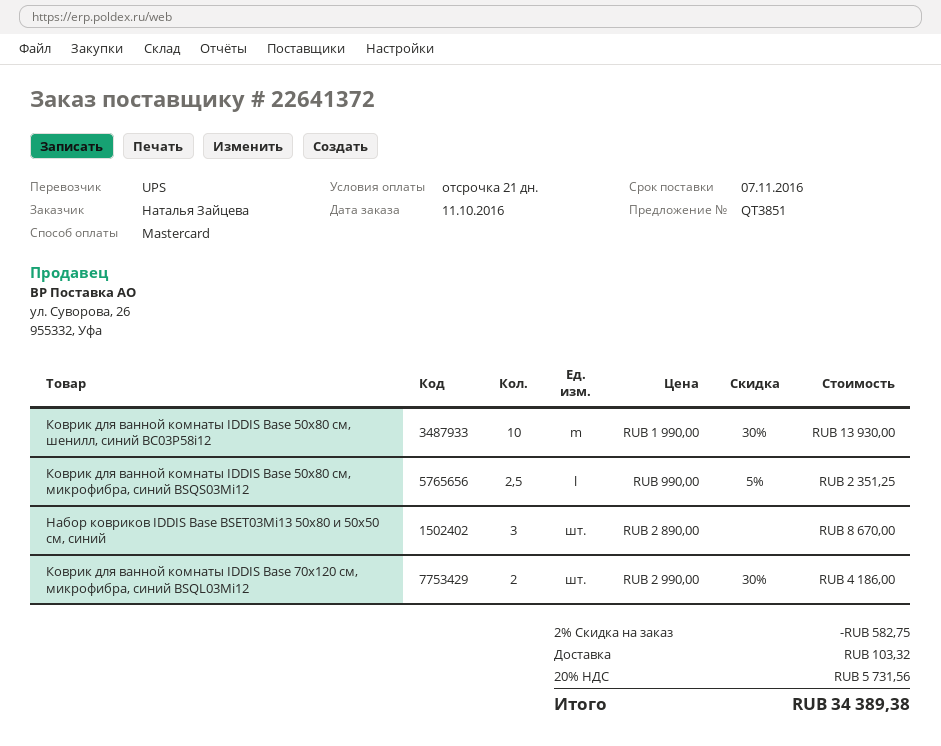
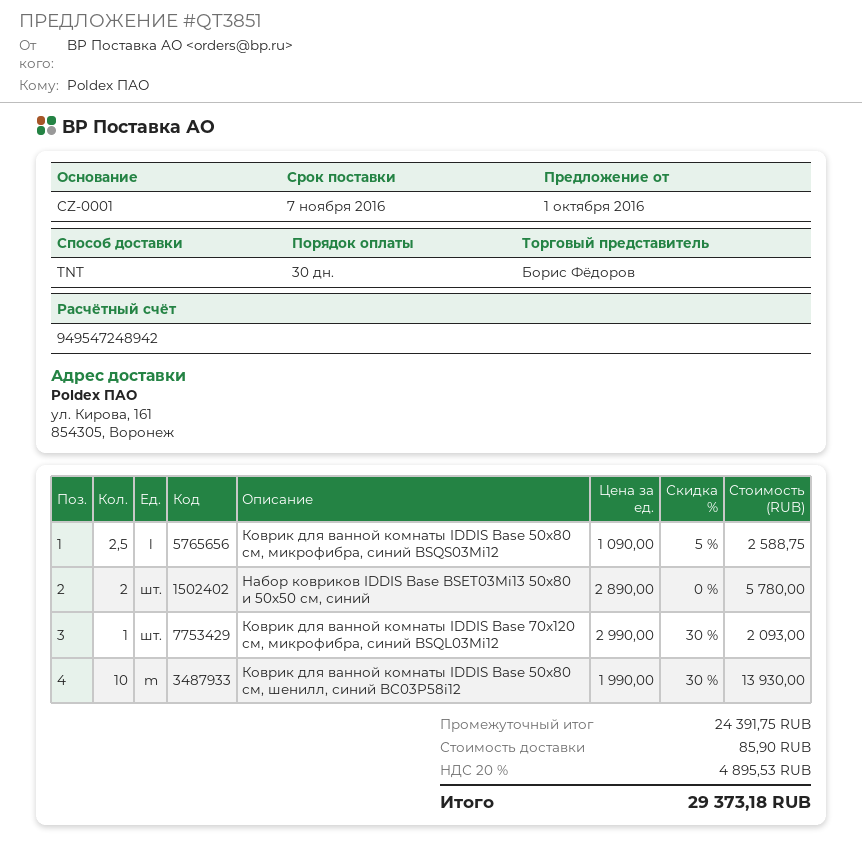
payment terms: 21 days -> 30 days
shipping method: UPS -> TNT
Коврик для ванной комнаты IDDIS Base 50х80 см, микрофибра, синий BSQS03Mi12: 2.5 x 990.00 - 5% = 2351.25 -> 2.5 x 1090.00 - 5% = 2588.75
Набор ковриков IDDIS Base BSET03Mi13 50х80 и 50х50 см, синий: 3 x 2890.00 = 8670.00 -> 2 x 2890.00 = 5780.00
Коврик для ванной комнаты IDDIS Base 70x120 см, микрофибра, синий BSQL03Mi12: 2 x 2990.00 - 30% = 4186.00 -> 1 x 2990.00 - 30% = 2093.00
discount: 2% = 582.75 -> none
shipping: 103.32 -> 85.90
tax: 20% = 5731.56 -> 20% = 4895.53
total: 34389.38 -> 29373.18

